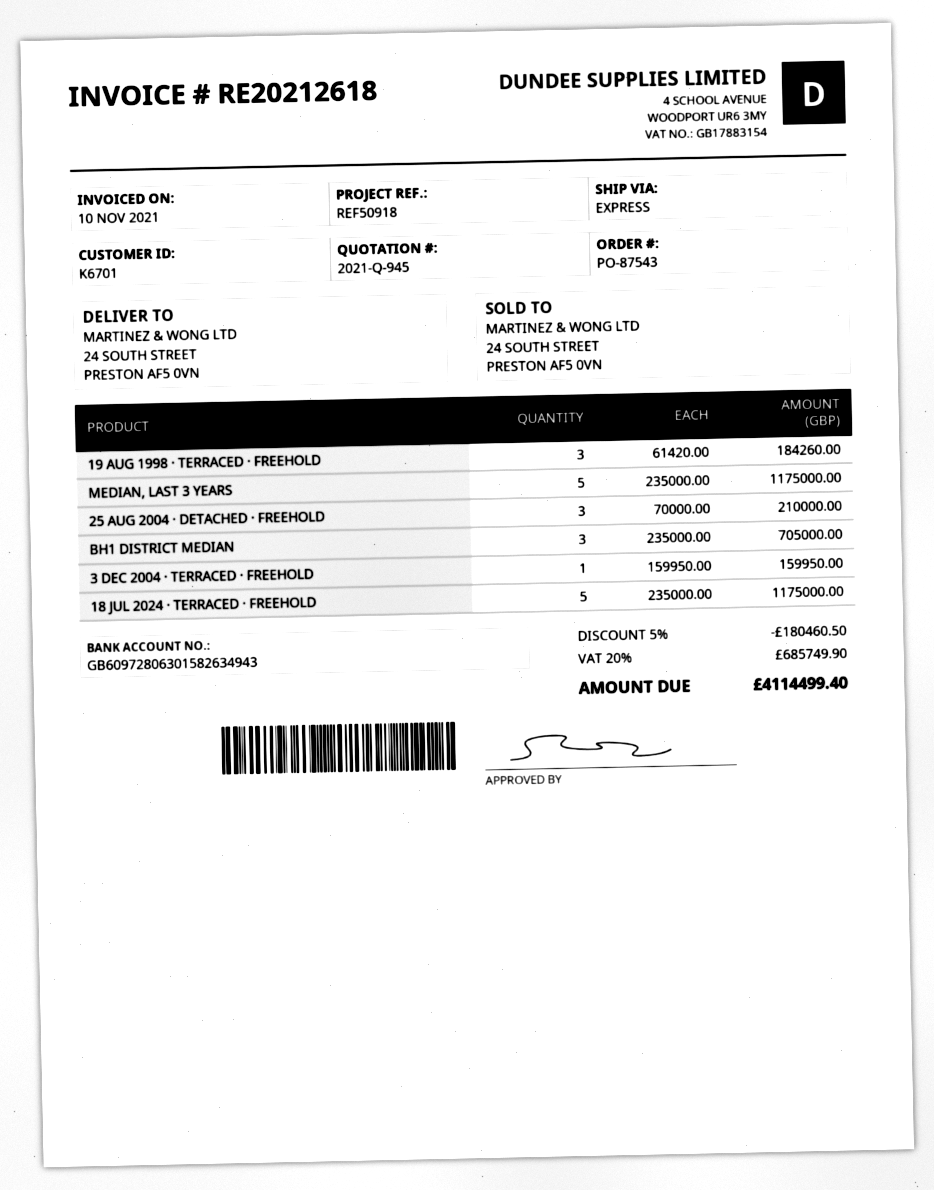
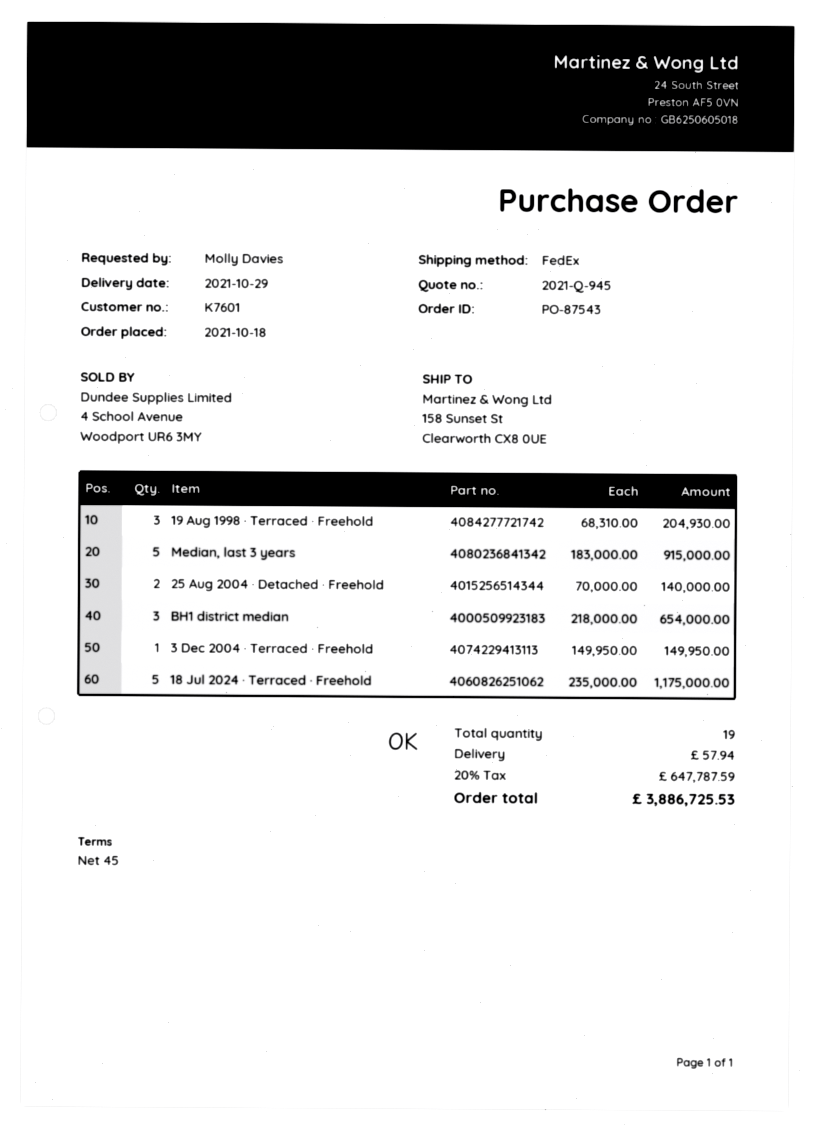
customer number: K6701 -> K7601
shipping method: express -> FedEx
ship to: 24 SOUTH STREET, PRESTON AF5 0VN -> 158 Sunset St, Clearworth CX8 0UE
19 AUG 1998 · TERRACED · FREEHOLD: 3 x 61420.00 = 184260.00 -> 3 x 68310.00 = 204930.00
MEDIAN, LAST 3 YEARS: 5 x 235000.00 = 1175000.00 -> 5 x 183000.00 = 915000.00
25 AUG 2004 · DETACHED · FREEHOLD: 3 x 70000.00 = 210000.00 -> 2 x 70000.00 = 140000.00
BH1 DISTRICT MEDIAN: 3 x 235000.00 = 705000.00 -> 3 x 218000.00 = 654000.00
3 DEC 2004 · TERRACED · FREEHOLD: 1 x 159950.00 = 159950.00 -> 1 x 149950.00 = 149950.00
discount: 5% = 180460.50 -> none
shipping: none -> 57.94
tax: 20% = 685749.90 -> 20% = 647787.59
total: 4114499.40 -> 3886725.53

